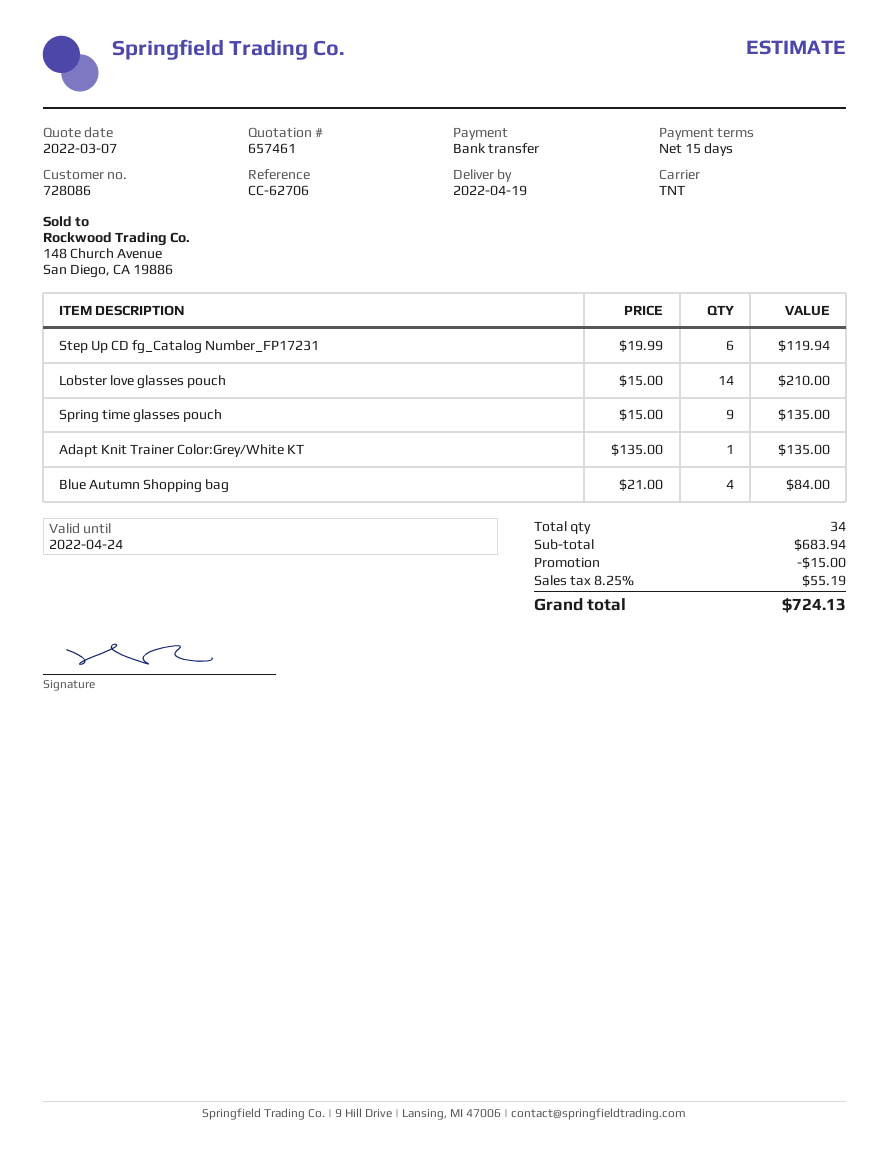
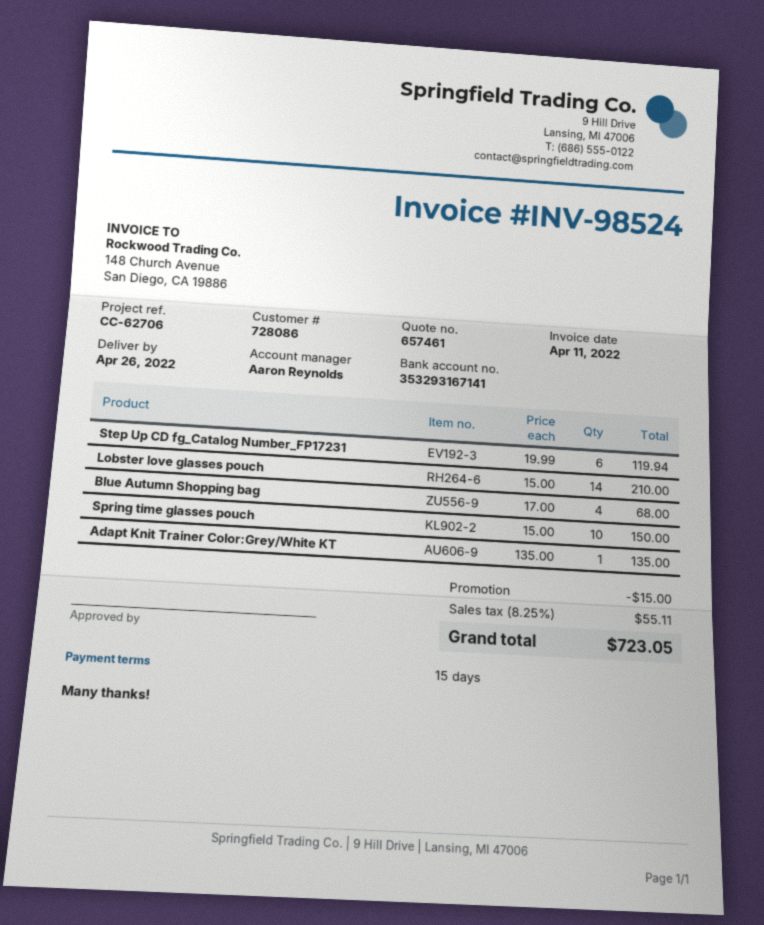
delivery date: 2022-04-19 -> 2022-04-26
Spring time glasses pouch: 9 x 15.00 = 135.00 -> 10 x 15.00 = 150.00
Blue Autumn Shopping bag: 4 x 21.00 = 84.00 -> 4 x 17.00 = 68.00
tax: 8.25% = 55.19 -> 8.25% = 55.11
total: 724.13 -> 723.05

